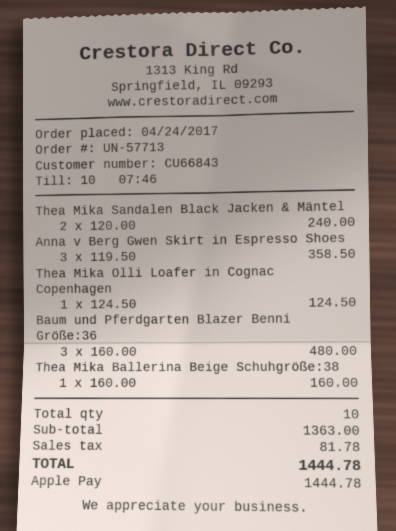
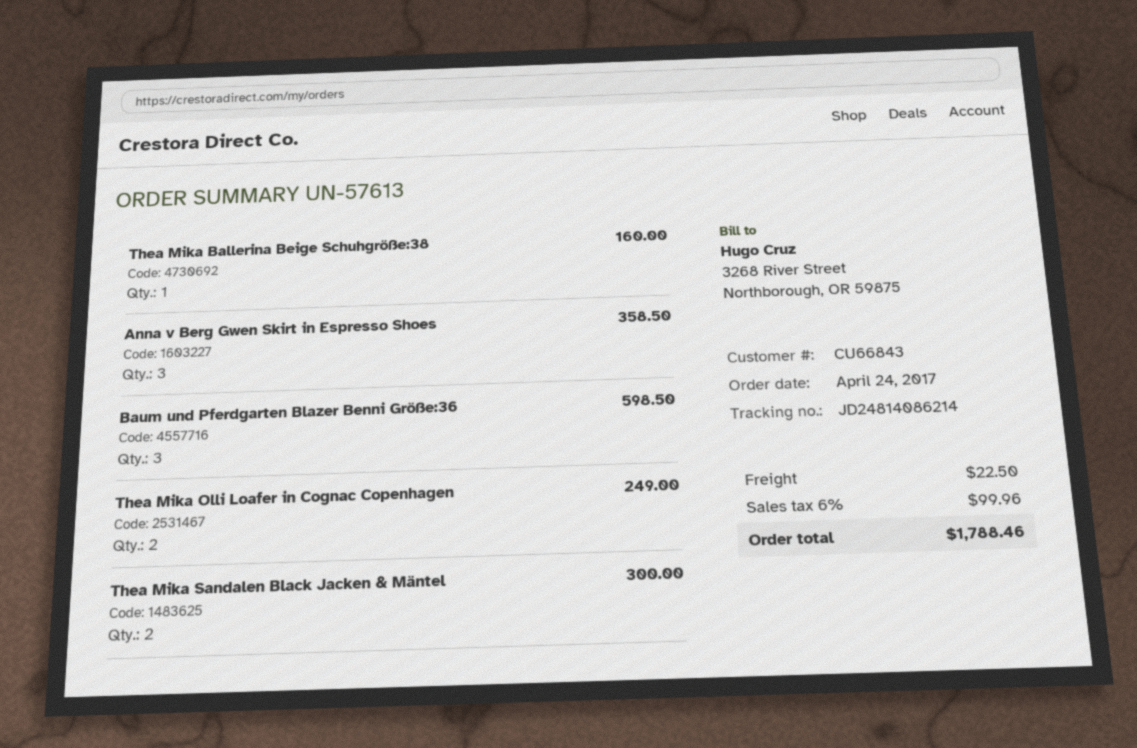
order number: UN-57713 -> UN-57613
Thea Mika Sandalen Black Jacken & Mäntel: 2 for 240.00 -> 2 for 300.00
Thea Mika Olli Loafer in Cognac Copenhagen: 1 for 124.50 -> 2 for 249.00
Baum und Pferdgarten Blazer Benni Größe:36: 3 for 480.00 -> 3 for 598.50
shipping: none -> 22.50
tax: 81.78 -> 99.96
total: 1444.78 -> 1788.46

